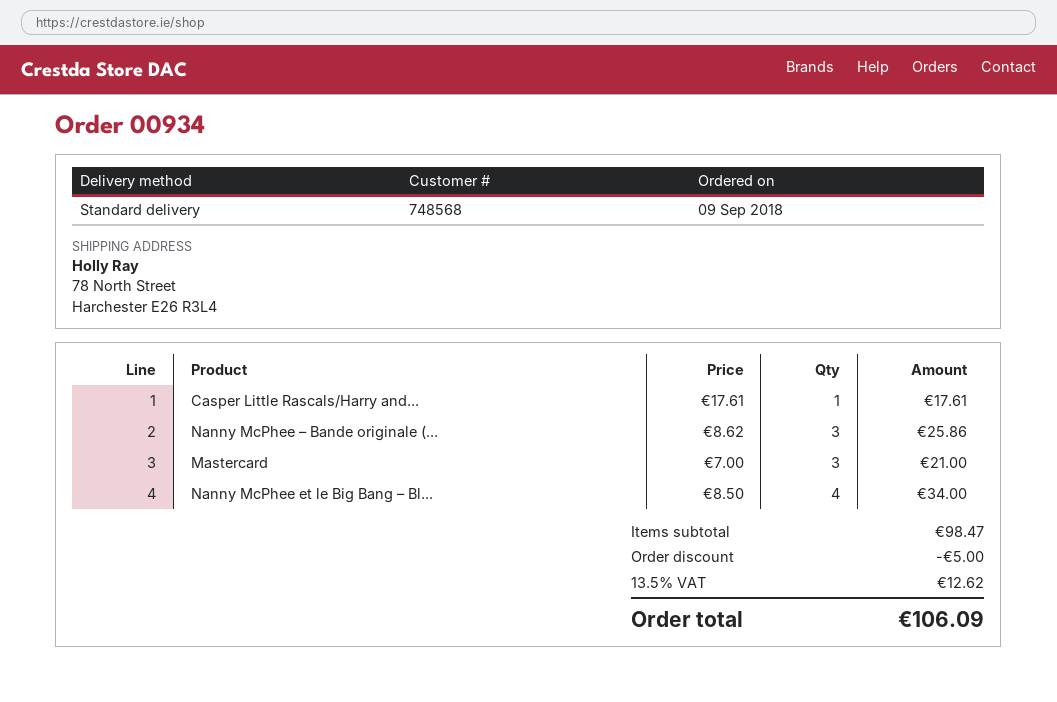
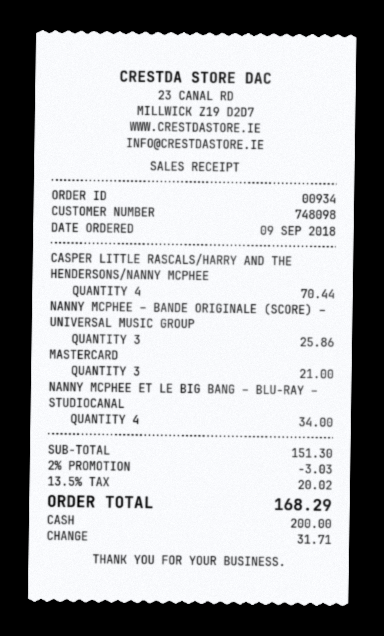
customer number: 748568 -> 748098
Casper Little Rascals/Harry and...: 1 for 17.61 -> 4 for 70.44
subtotal: 98.47 -> 151.30
discount: 5.00 -> 3.03
tax: 13.5% = 12.62 -> 13.5% = 20.02
total: 106.09 -> 168.29

